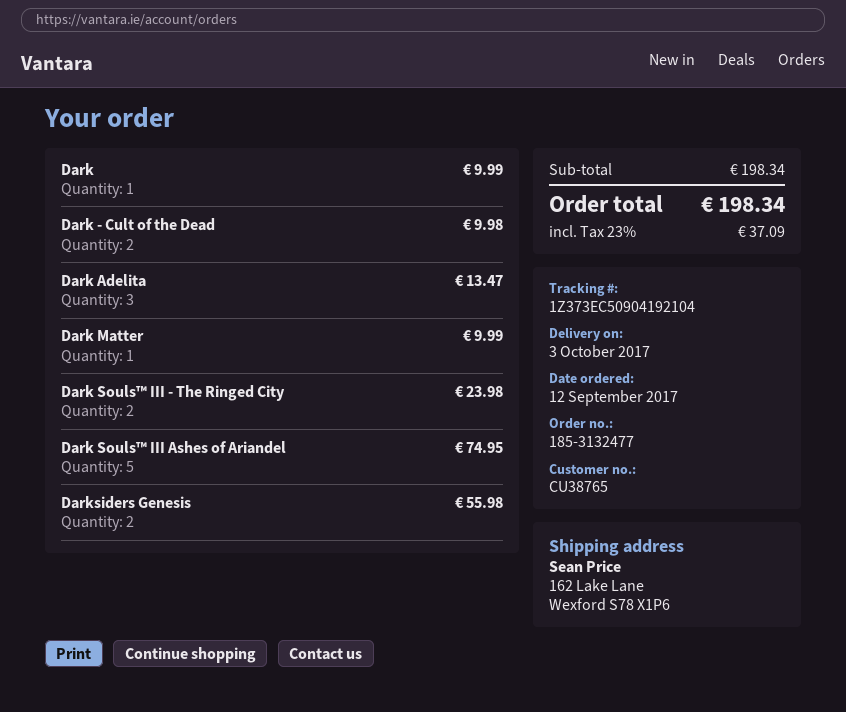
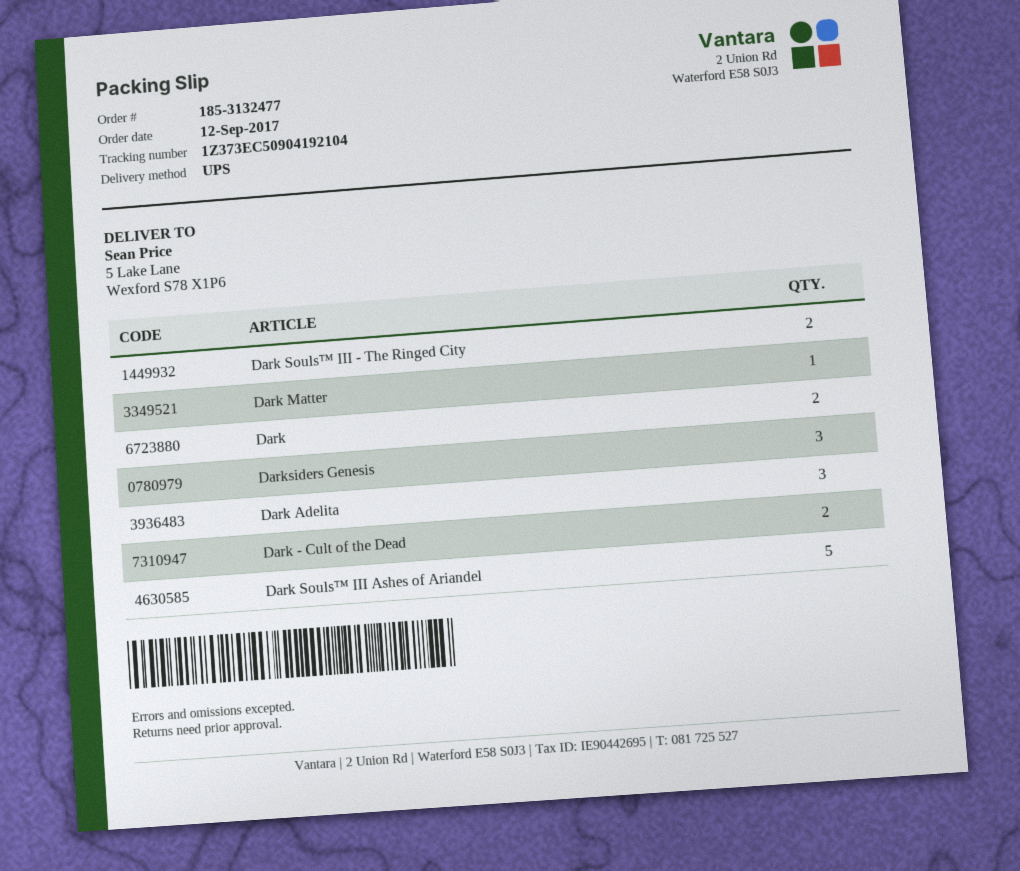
ship to: 162 Lake Lane, Wexford S78 X1P6 -> 5 Lake Lane, Wexford S78 X1P6
Dark: 1 -> 2
Darksiders Genesis: 2 -> 3

